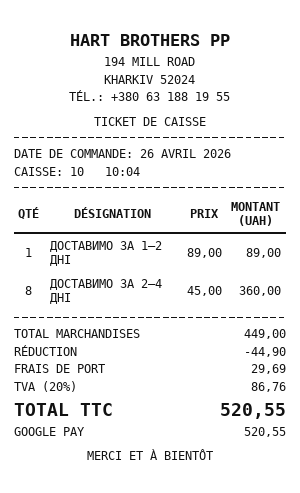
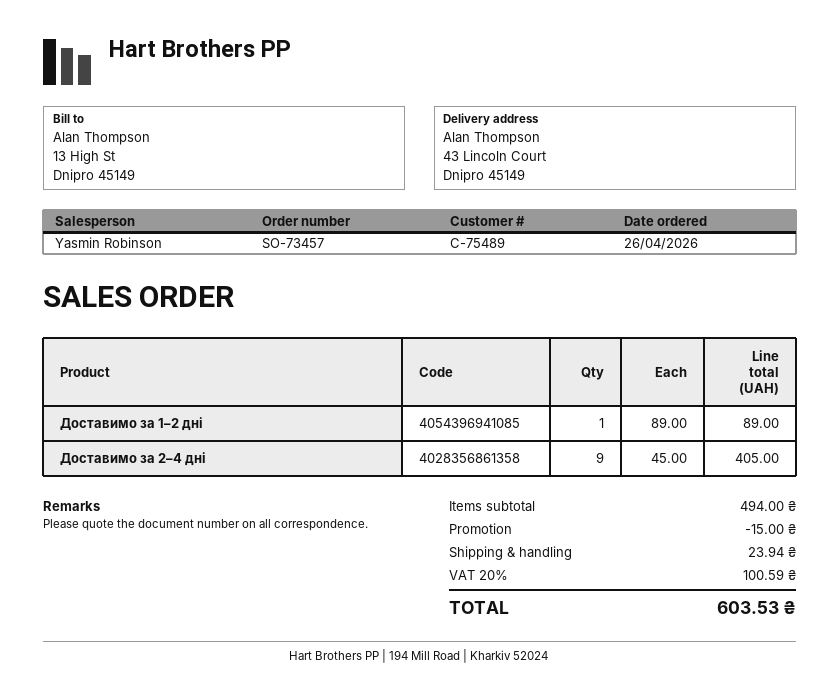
ДОСТАВИМО ЗА 2–4 ДНІ: 8 x 45.00 = 360.00 -> 9 x 45.00 = 405.00
subtotal: 449.00 -> 494.00
discount: 44.90 -> 15.00
shipping: 29.69 -> 23.94
tax: 20% = 86.76 -> 20% = 100.59
total: 520.55 -> 603.53

